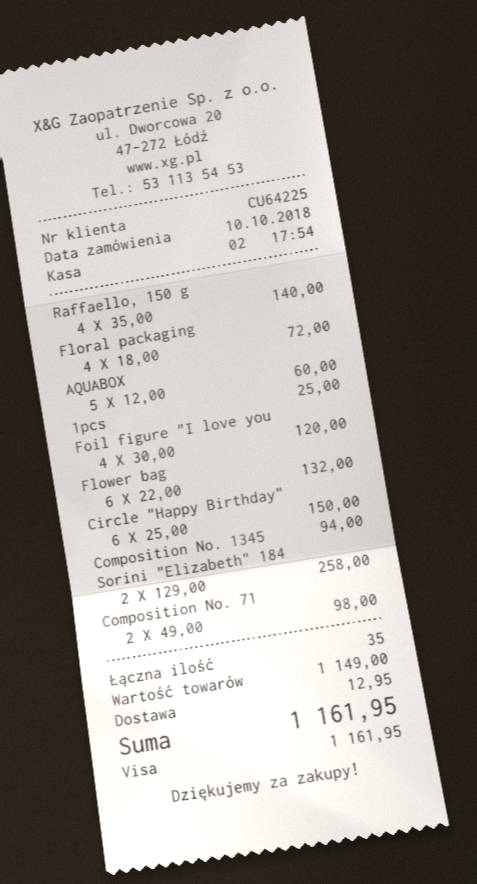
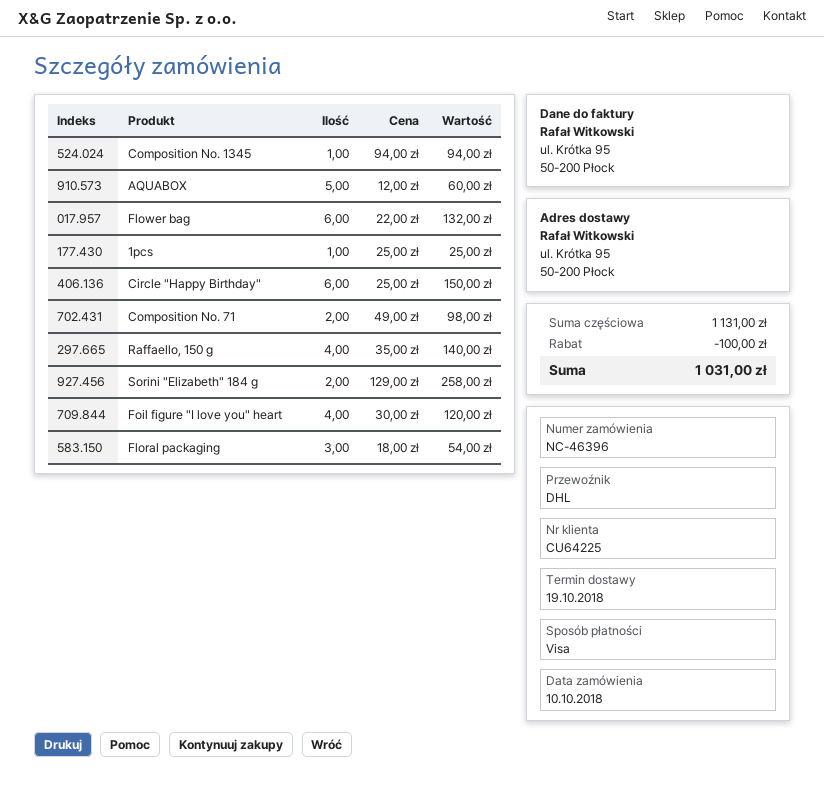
Floral packaging: 4 x 18.00 = 72.00 -> 3 x 18.00 = 54.00
subtotal: 1149.00 -> 1131.00
discount: none -> 100.00
shipping: 12.95 -> none
total: 1161.95 -> 1031.00

